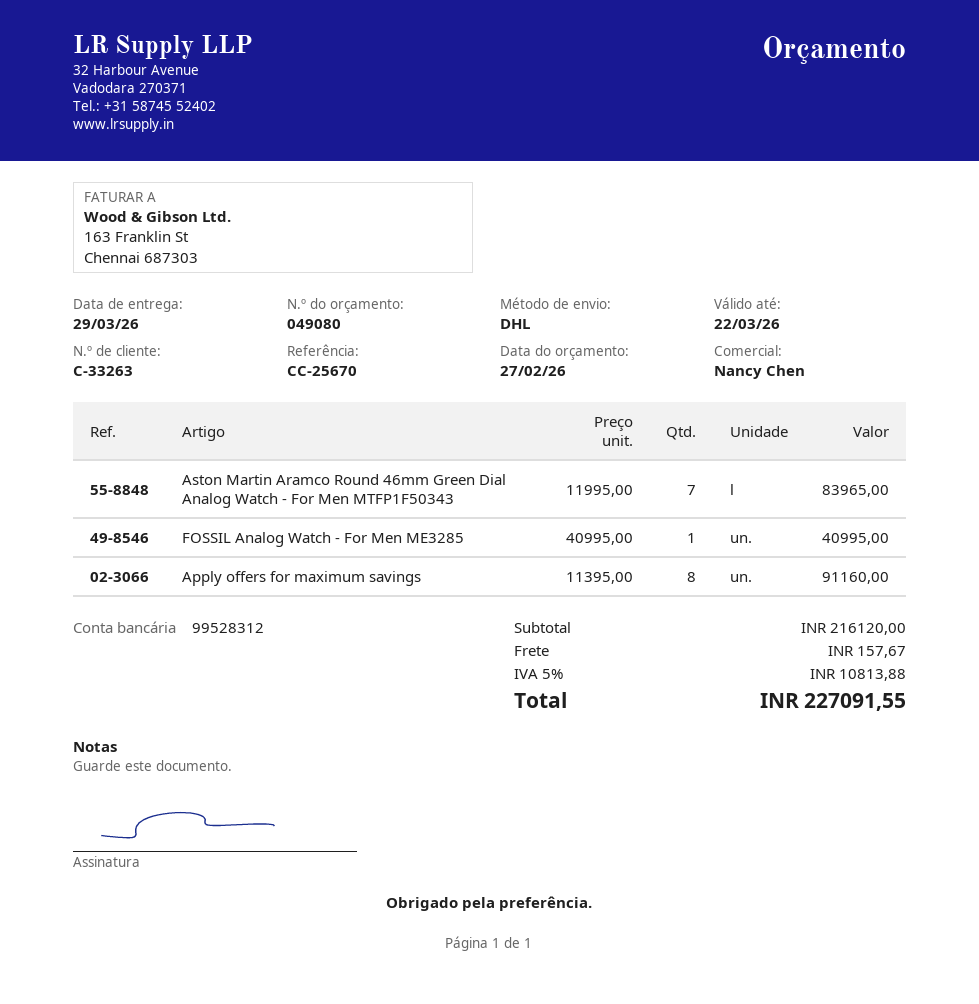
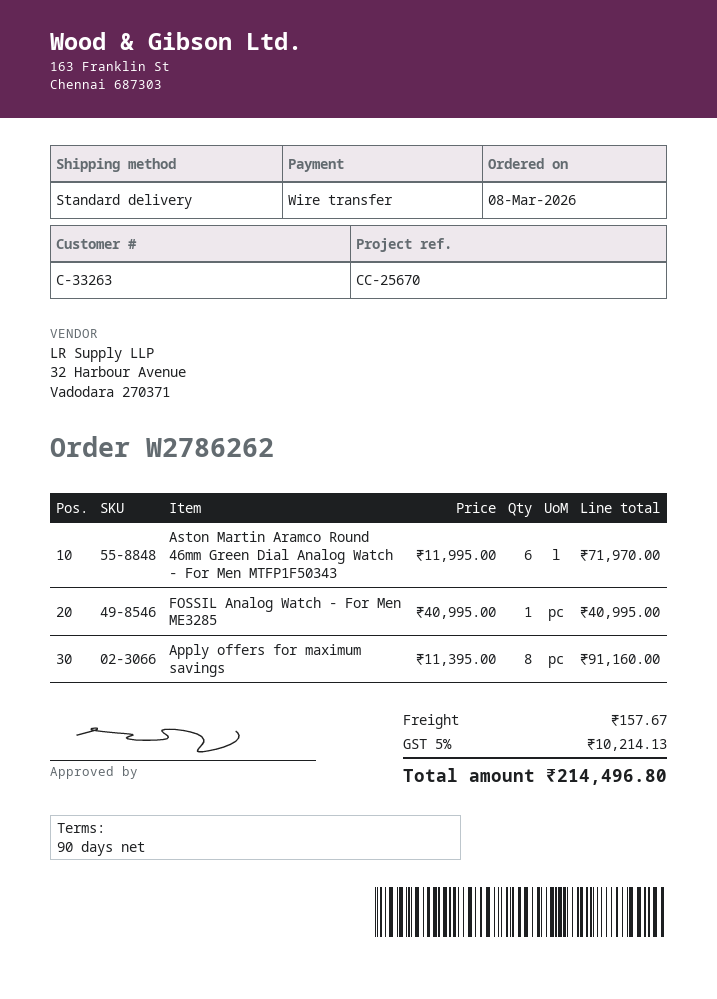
shipping method: DHL -> standard
Aston Martin Aramco Round 46mm Green Dial Analog Watch - For Men MTFP1F50343: 7 x 11995.00 = 83965.00 -> 6 x 11995.00 = 71970.00
tax: 5% = 10813.88 -> 5% = 10214.13
total: 227091.55 -> 214496.80

